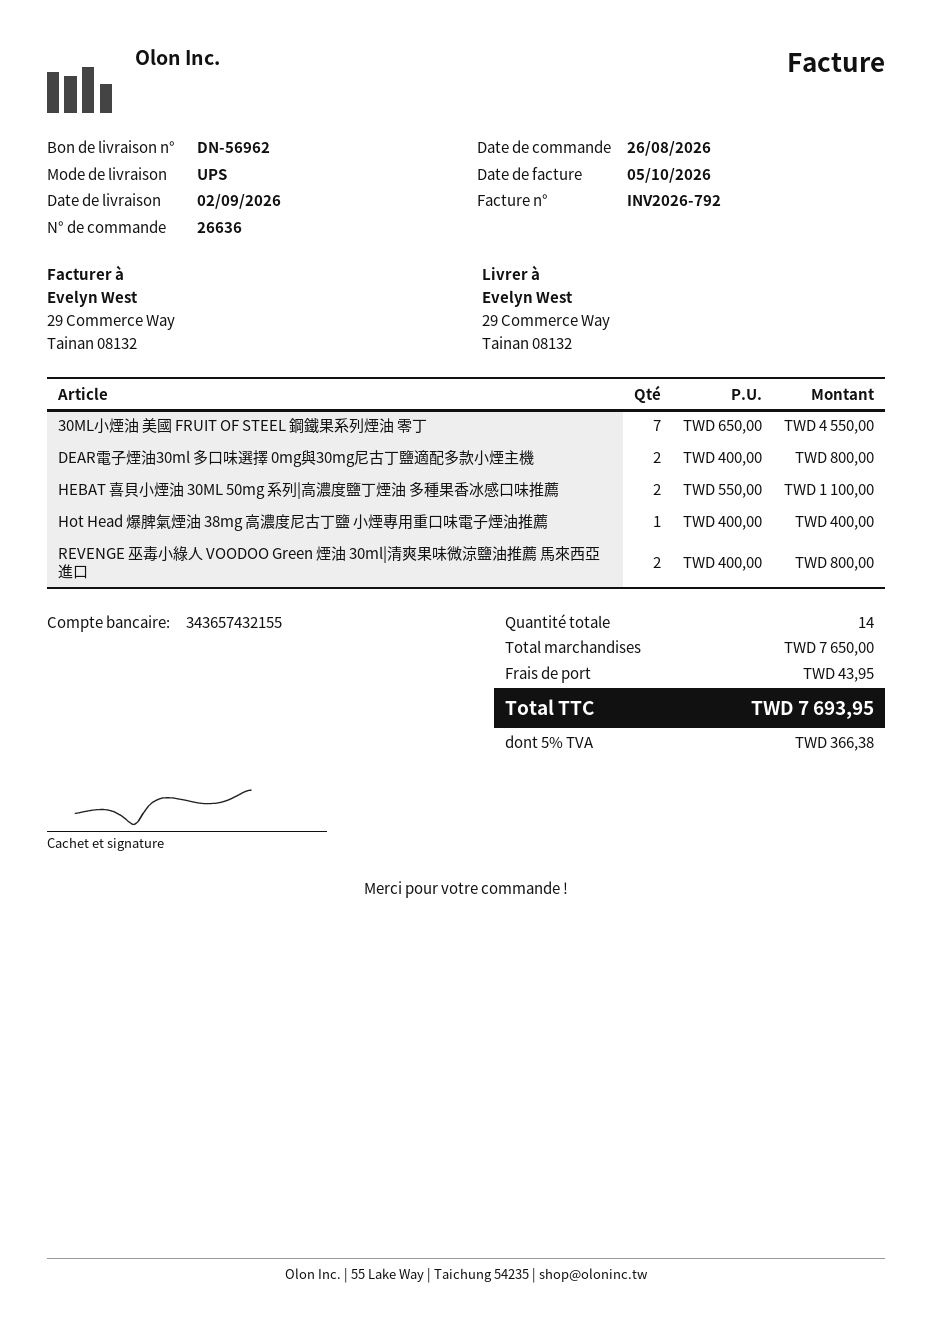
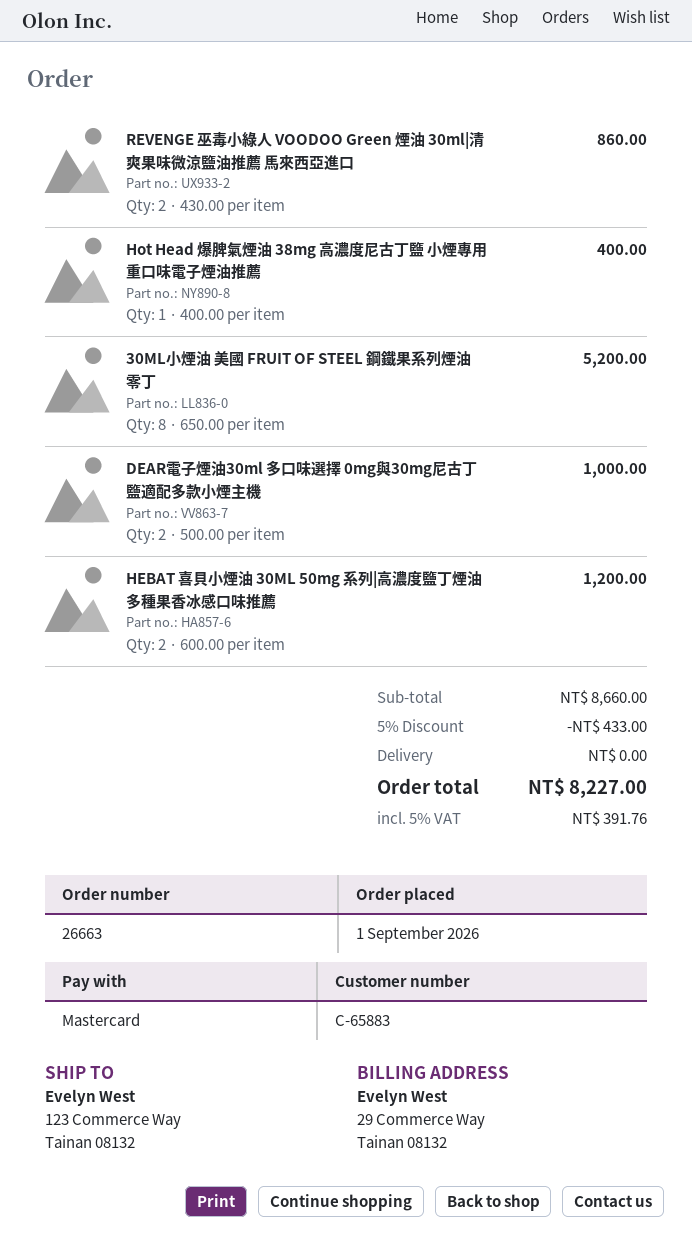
order number: 26636 -> 26663
order date: 2026-08-26 -> 2026-09-01
ship to: 29 Commerce Way, Tainan 08132 -> 123 Commerce Way, Tainan 08132
30ML小煙油 美國 FRUIT OF STEEL 鋼鐵果系列煙油 零丁: 7 x 650.00 = 4550.00 -> 8 x 650.00 = 5200.00
DEAR電子煙油30ml 多口味選擇 0mg與30mg尼古丁鹽適配多款小煙主機: 2 x 400.00 = 800.00 -> 2 x 500.00 = 1000.00
HEBAT 喜貝小煙油 30ML 50mg 系列|高濃度鹽丁煙油 多種果香冰感口味推薦: 2 x 550.00 = 1100.00 -> 2 x 600.00 = 1200.00
REVENGE 巫毒小綠人 VOODOO Green 煙油 30ml|清爽果味微涼鹽油推薦 馬來西亞進口: 2 x 400.00 = 800.00 -> 2 x 430.00 = 860.00
subtotal: 7650.00 -> 8660.00
discount: none -> 5% = 433.00
shipping: 43.95 -> 0.00
tax: 5% = 366.38 -> 5% = 391.76
total: 7693.95 -> 8227.00

